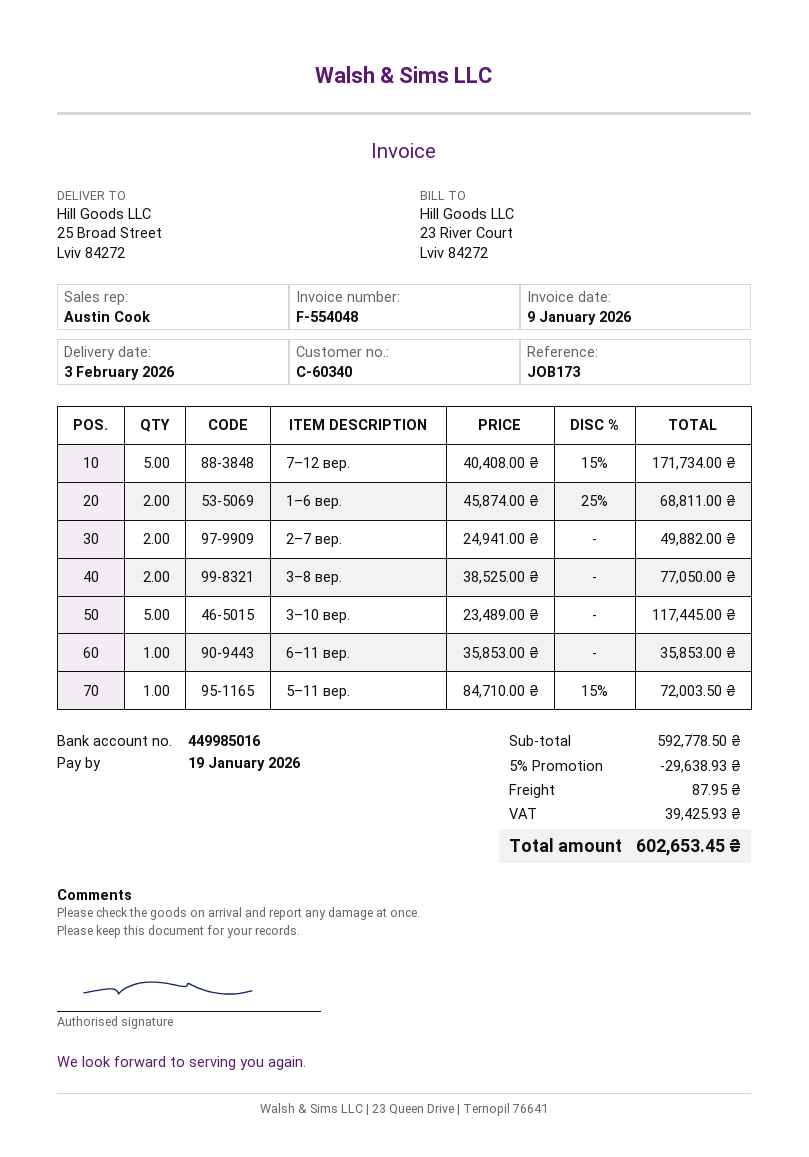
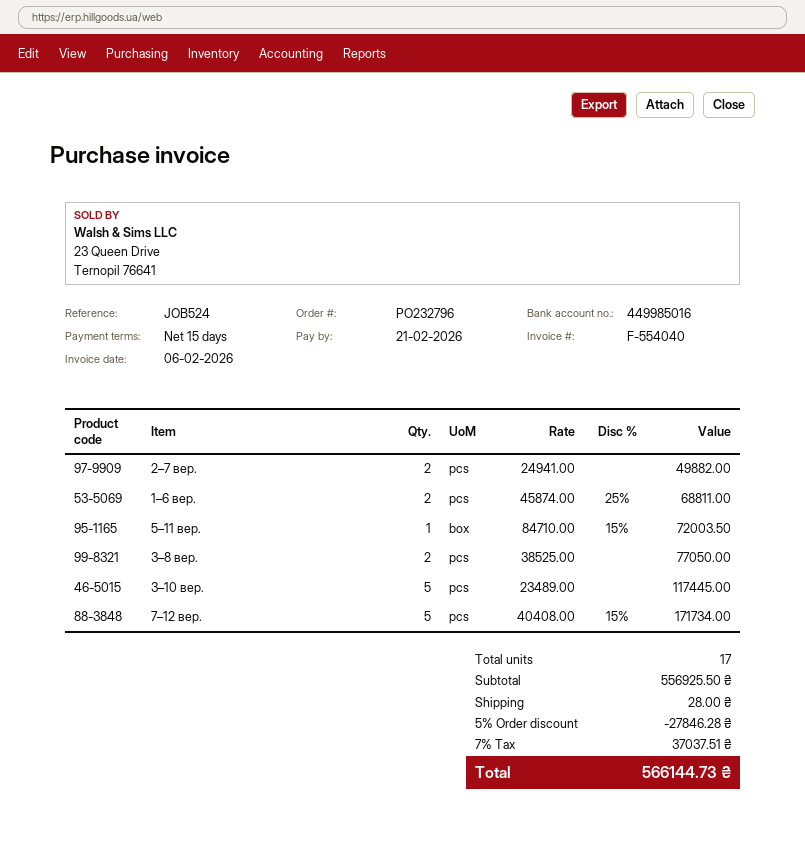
invoice number: F-554048 -> F-554040
invoice date: 2026-01-09 -> 2026-02-06
due date: 2026-01-19 -> 2026-02-21
reference: JOB173 -> JOB524
6–11 вер.: 1 x 35853.00 = 35853.00 -> none
subtotal: 592778.50 -> 556925.50
discount: 5% = 29638.93 -> 5% = 27846.28
shipping: 87.95 -> 28.00
tax: 39425.93 -> 37037.51
total: 602653.45 -> 566144.73

